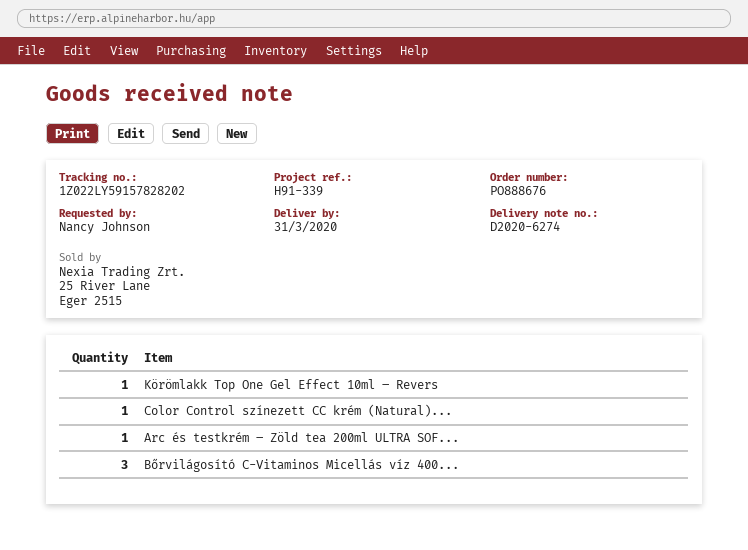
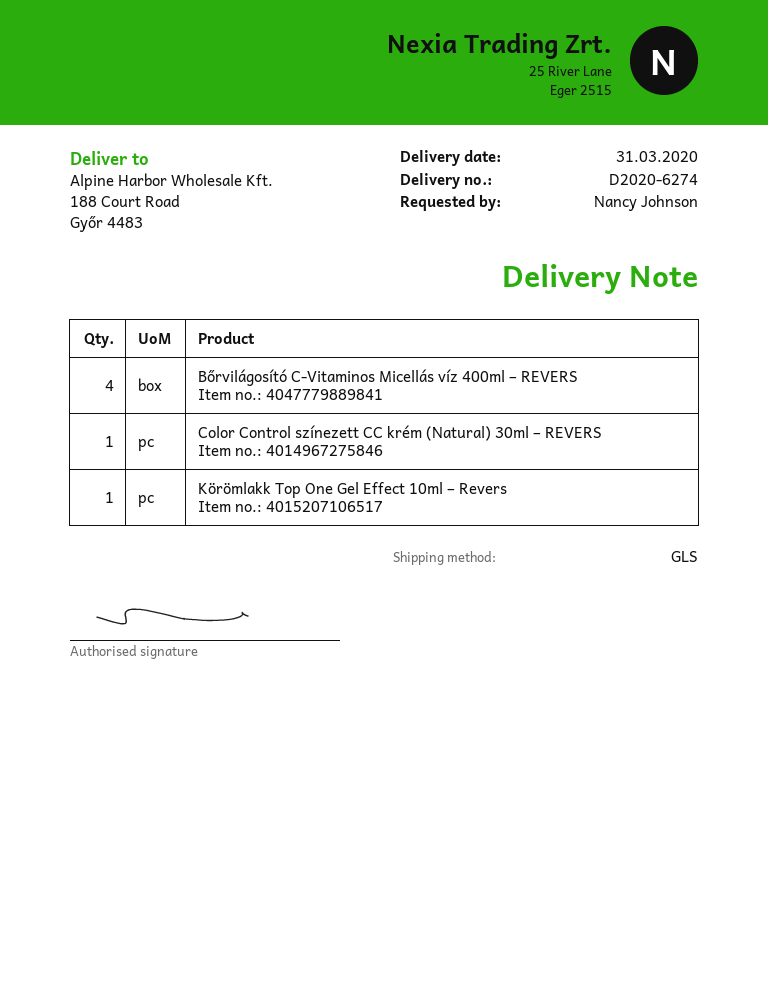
Arc és testkrém – Zöld tea 200ml ULTRA SOF...: 1 -> none
Bőrvilágosító C-Vitaminos Micellás víz 400...: 3 -> 4

